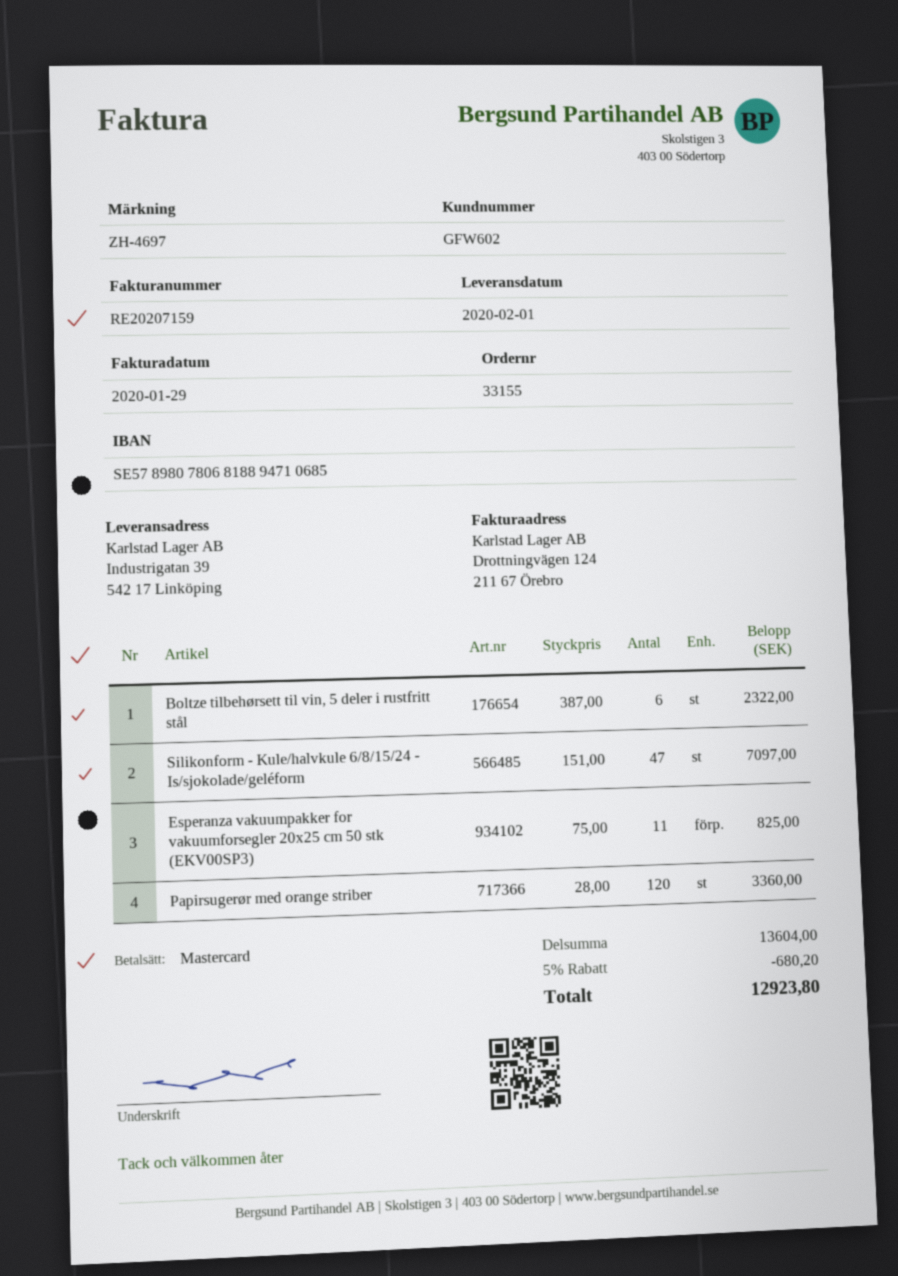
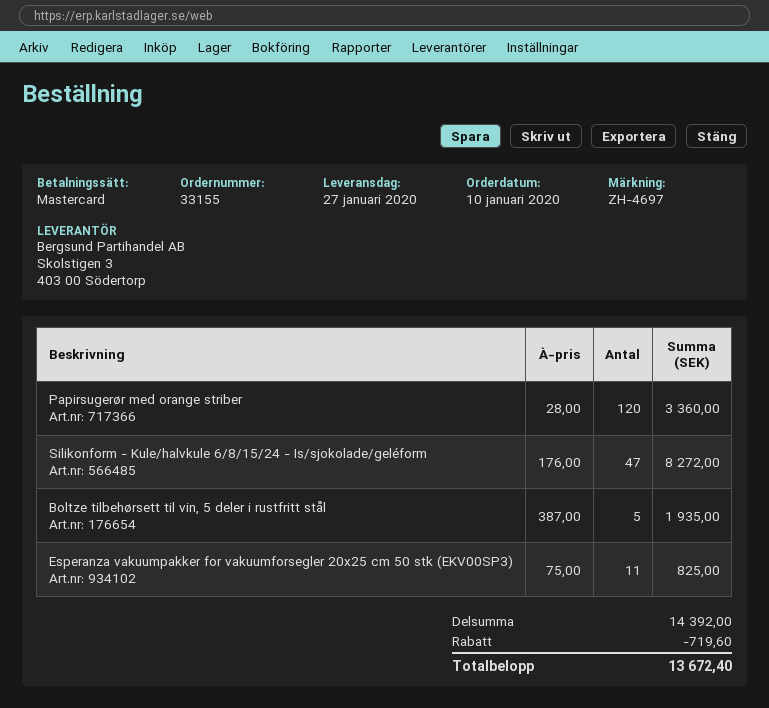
delivery date: 2020-02-01 -> 2020-01-27
Boltze tilbehørsett til vin, 5 deler i rustfritt stål: 6 x 387.00 = 2322.00 -> 5 x 387.00 = 1935.00
Silikonform - Kule/halvkule 6/8/15/24 - Is/sjokolade/geléform: 47 x 151.00 = 7097.00 -> 47 x 176.00 = 8272.00
subtotal: 13604.00 -> 14392.00
discount: 680.20 -> 719.60
total: 12923.80 -> 13672.40

